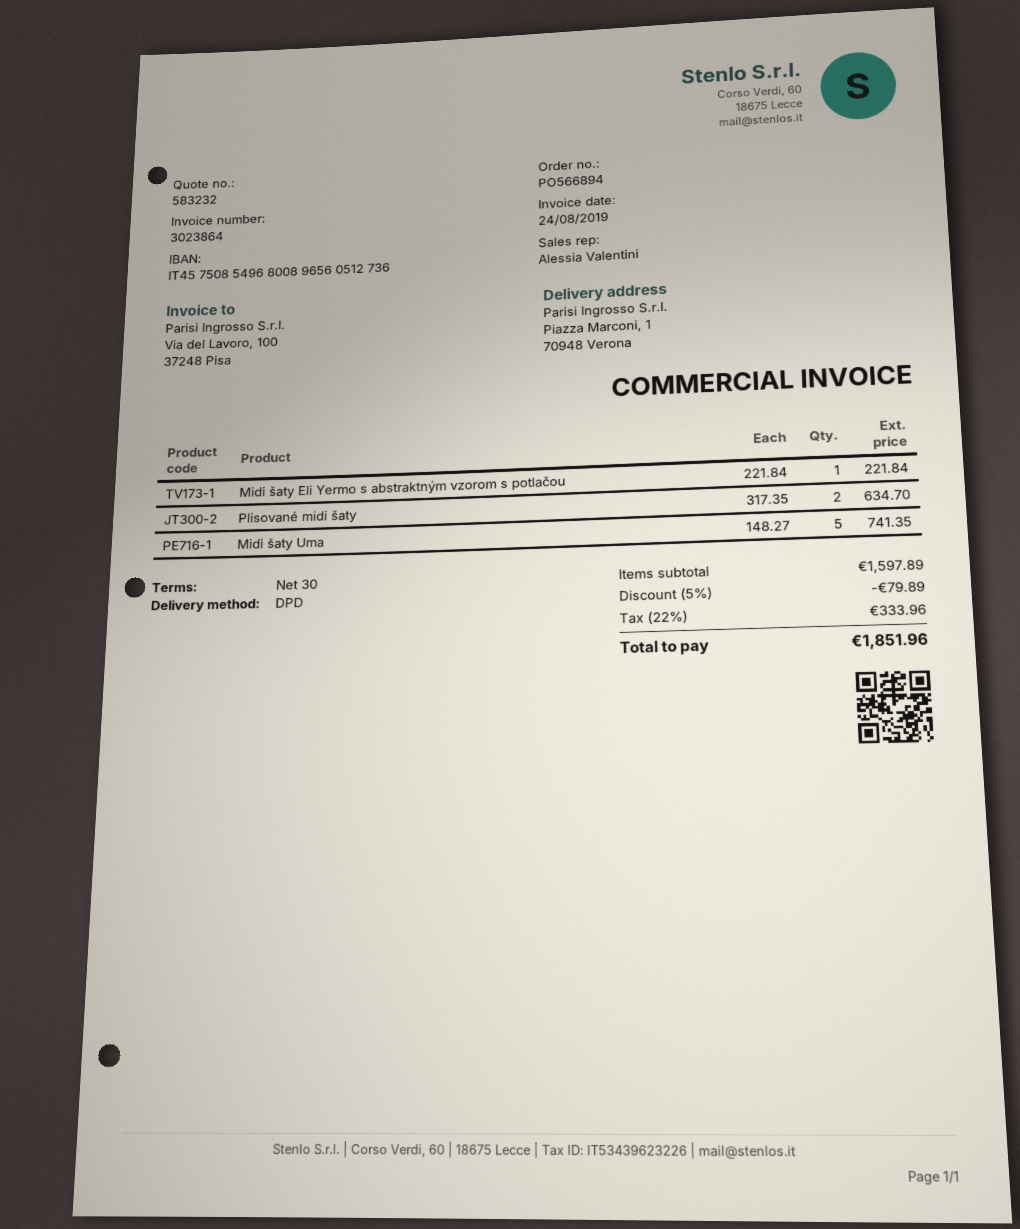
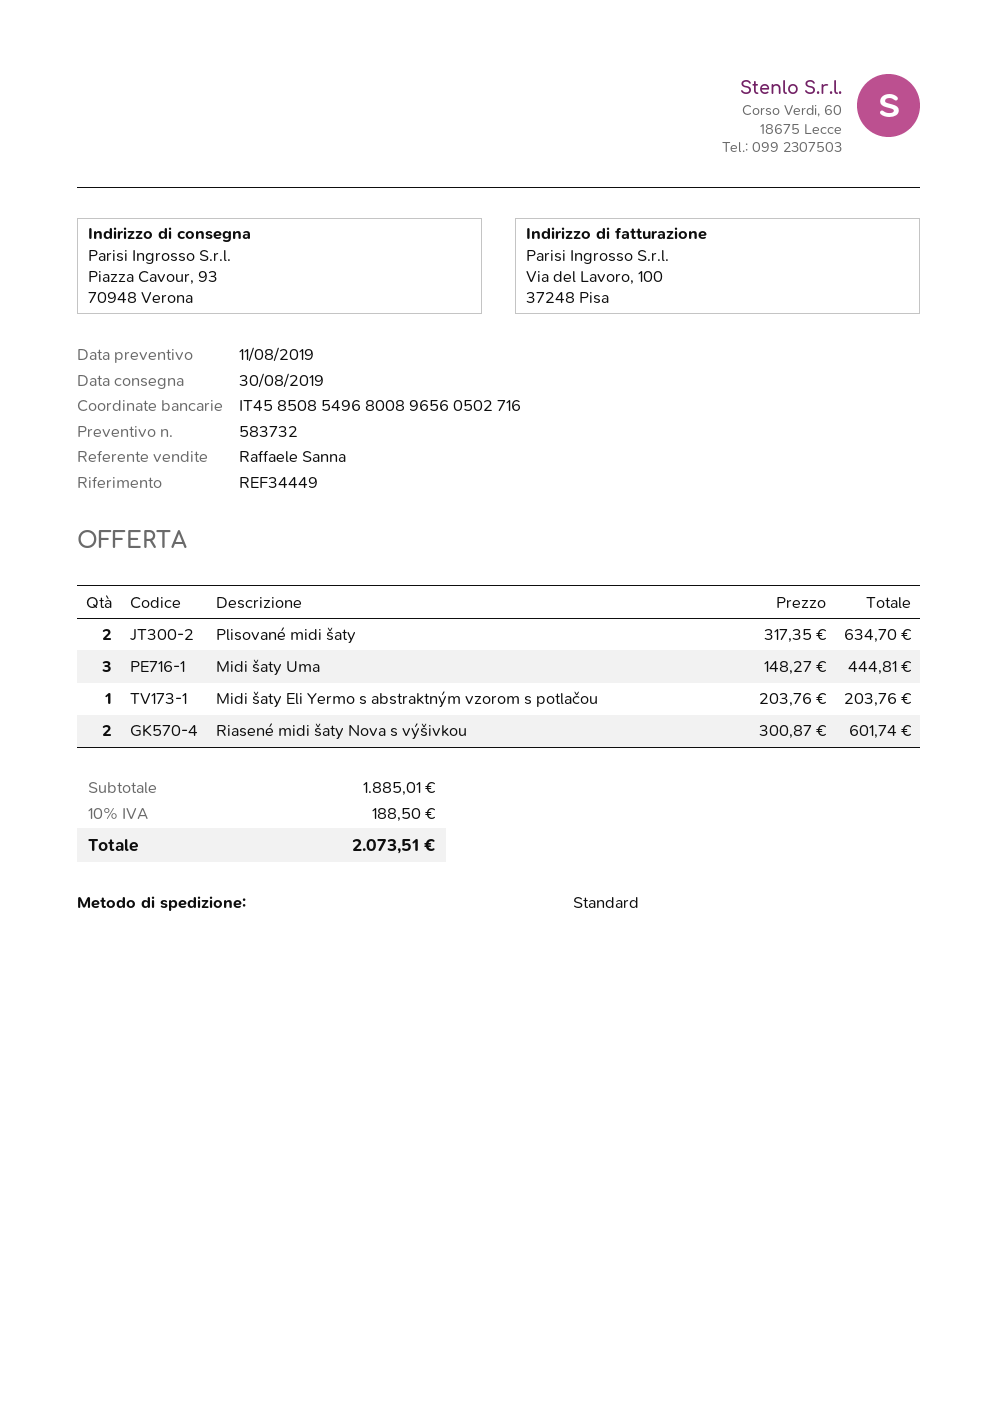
quote number: 583232 -> 583732
sales rep: Alessia Valentini -> Raffaele Sanna
bank account: IT4575085496800896560512736 -> IT4585085496800896560502716
shipping method: DPD -> standard
ship to: Piazza Marconi, 1, 70948 Verona -> Piazza Cavour, 93, 70948 Verona
Midi šaty Eli Yermo s abstraktným vzorom s potlačou: 1 x 221.84 = 221.84 -> 1 x 203.76 = 203.76
Midi šaty Uma: 5 x 148.27 = 741.35 -> 3 x 148.27 = 444.81
Riasené midi šaty Nova s výšivkou: none -> 2 x 300.87 = 601.74
subtotal: 1597.89 -> 1885.01
discount: 5% = 79.89 -> none
tax: 22% = 333.96 -> 10% = 188.50
total: 1851.96 -> 2073.51

